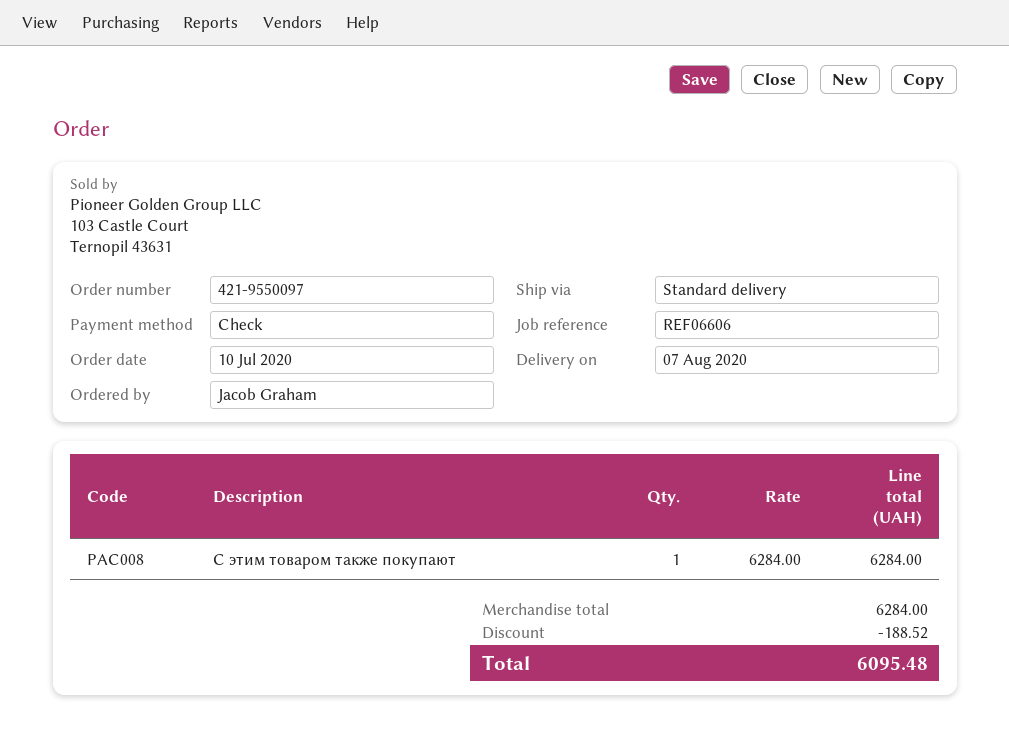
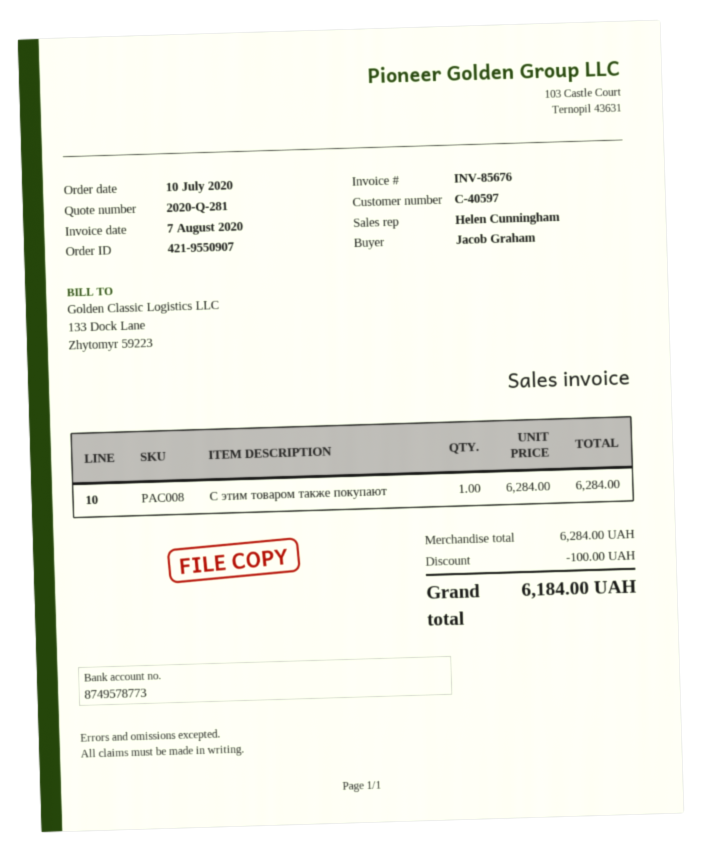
order number: 421-9550097 -> 421-9550907
discount: 188.52 -> 100.00
total: 6095.48 -> 6184.00

